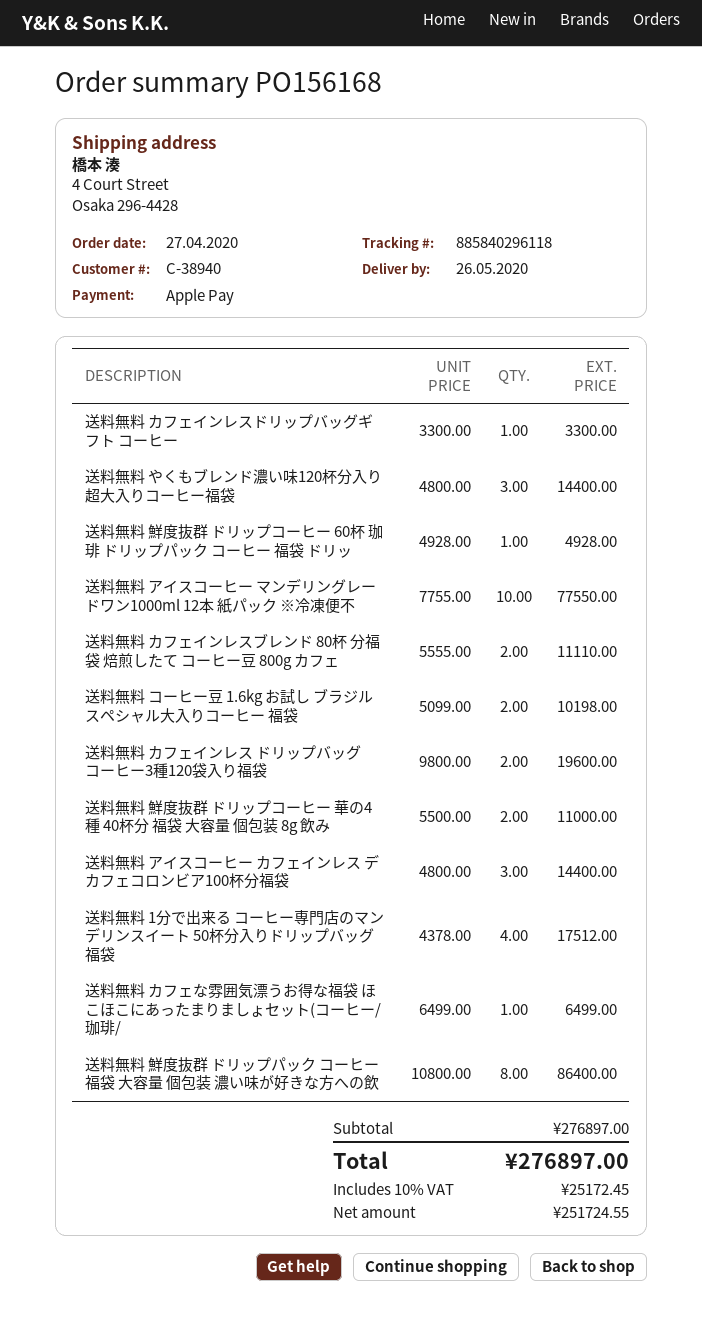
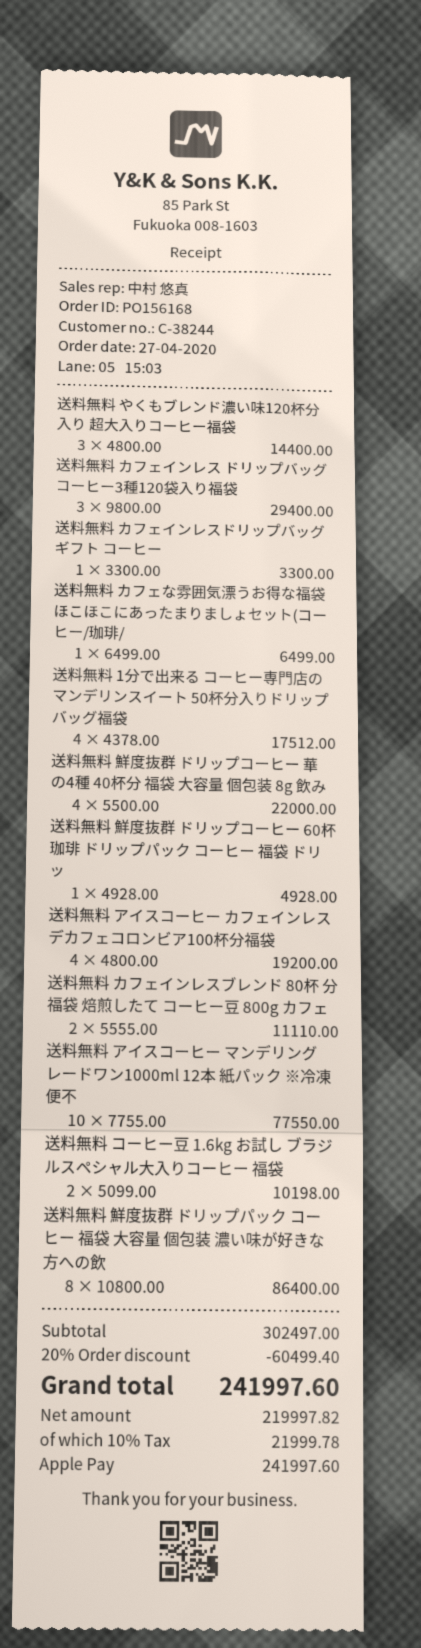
customer number: C-38940 -> C-38244
送料無料 カフェインレス ドリップバッグコーヒー3種120袋入り福袋: 2 x 9800.00 = 19600.00 -> 3 x 9800.00 = 29400.00
送料無料 鮮度抜群 ドリップコーヒー 華の4種 40杯分 福袋 大容量 個包装 8g 飲み: 2 x 5500.00 = 11000.00 -> 4 x 5500.00 = 22000.00
送料無料 アイスコーヒー カフェインレス デカフェコロンビア100杯分福袋: 3 x 4800.00 = 14400.00 -> 4 x 4800.00 = 19200.00
subtotal: 276897.00 -> 302497.00
discount: none -> 20% = 60499.40
net: 251724.55 -> 219997.82
tax: 10% = 25172.45 -> 10% = 21999.78
total: 276897.00 -> 241997.60

